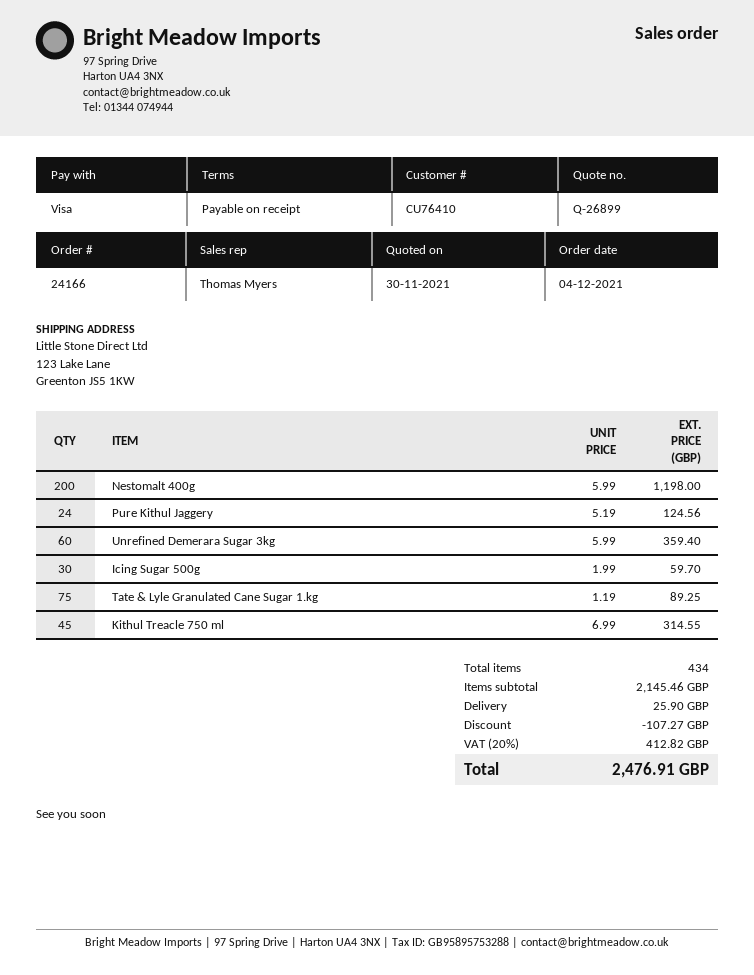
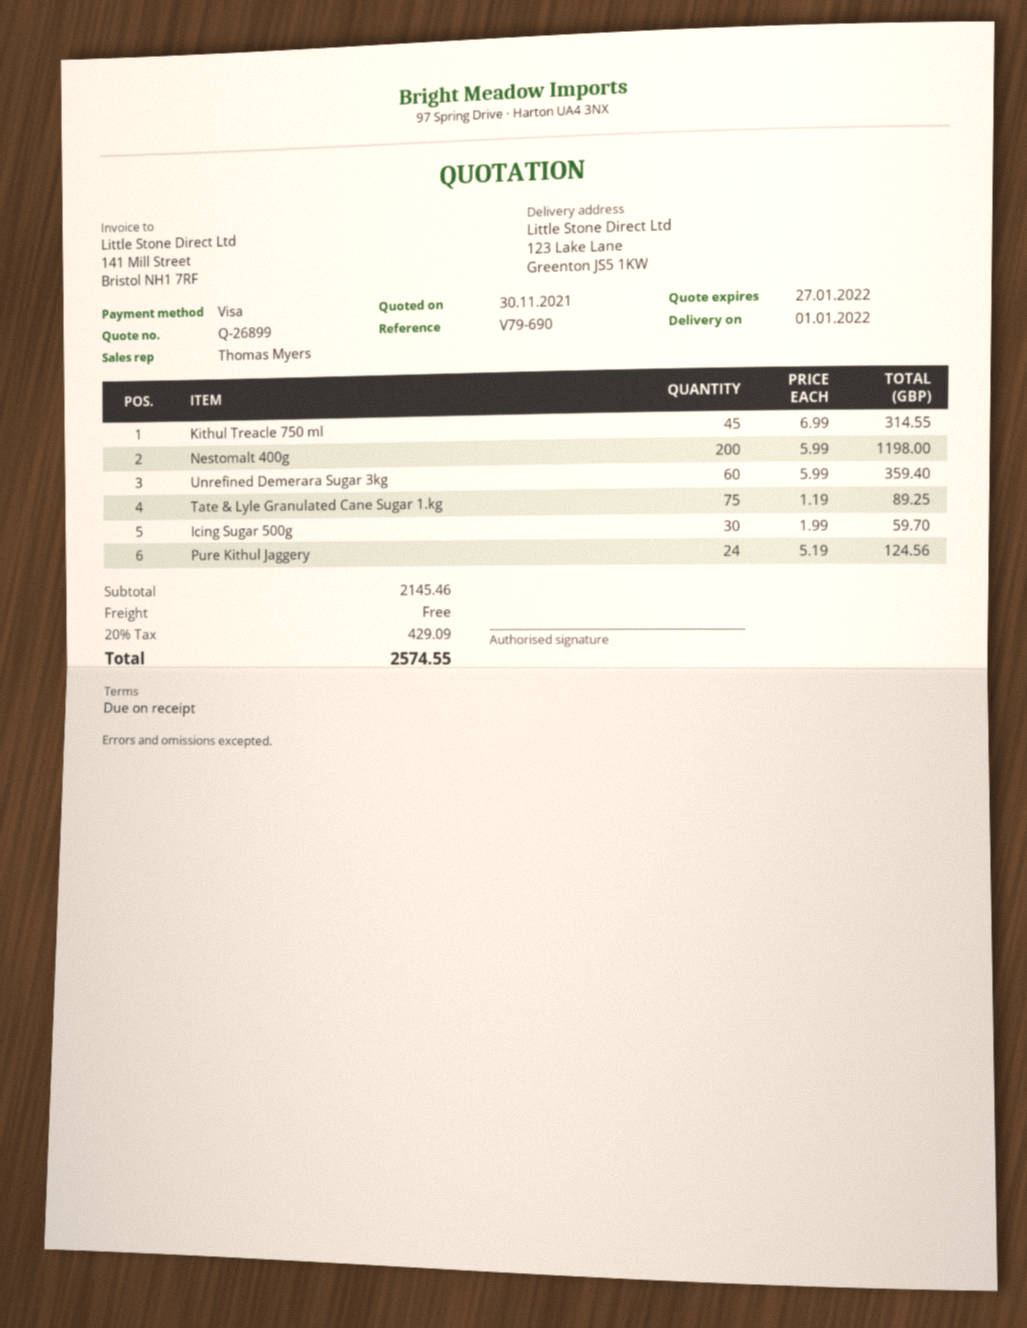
discount: 107.27 -> none
shipping: 25.90 -> 0.00
tax: 20% = 412.82 -> 20% = 429.09
total: 2476.91 -> 2574.55

